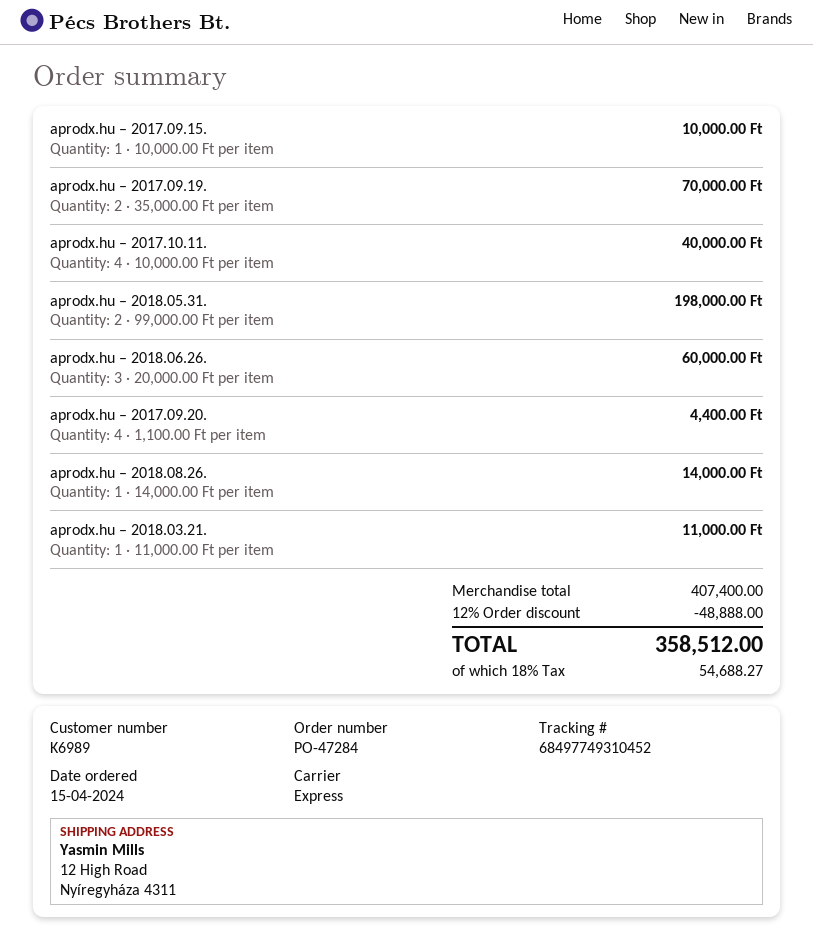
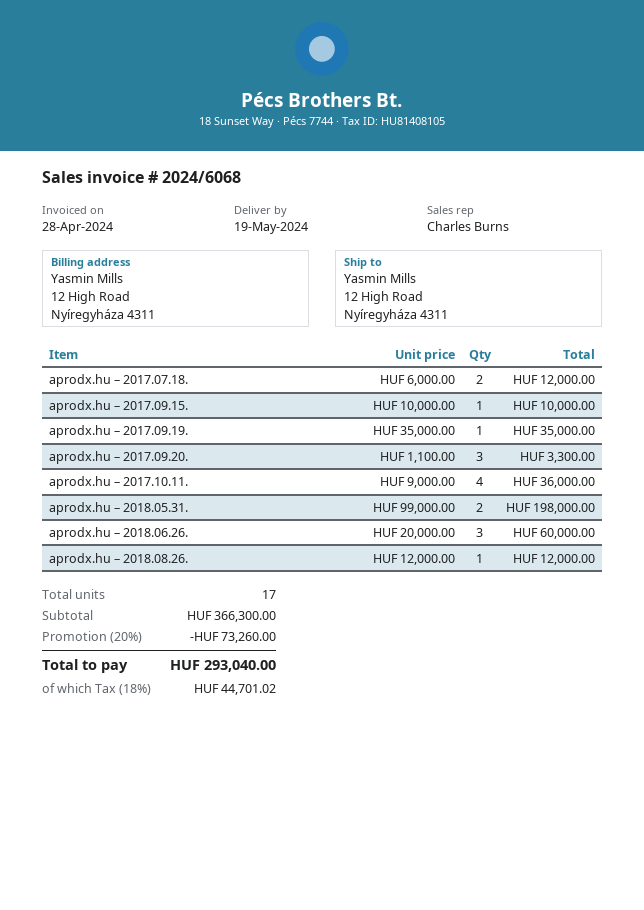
aprodx.hu – 2017.09.19.: 2 x 35000.00 = 70000.00 -> 1 x 35000.00 = 35000.00
aprodx.hu – 2017.10.11.: 4 x 10000.00 = 40000.00 -> 4 x 9000.00 = 36000.00
aprodx.hu – 2017.09.20.: 4 x 1100.00 = 4400.00 -> 3 x 1100.00 = 3300.00
aprodx.hu – 2018.08.26.: 1 x 14000.00 = 14000.00 -> 1 x 12000.00 = 12000.00
aprodx.hu – 2018.03.21.: 1 x 11000.00 = 11000.00 -> none
aprodx.hu – 2017.07.18.: none -> 2 x 6000.00 = 12000.00
subtotal: 407400.00 -> 366300.00
discount: 12% = 48888.00 -> 20% = 73260.00
tax: 18% = 54688.27 -> 18% = 44701.02
total: 358512.00 -> 293040.00

